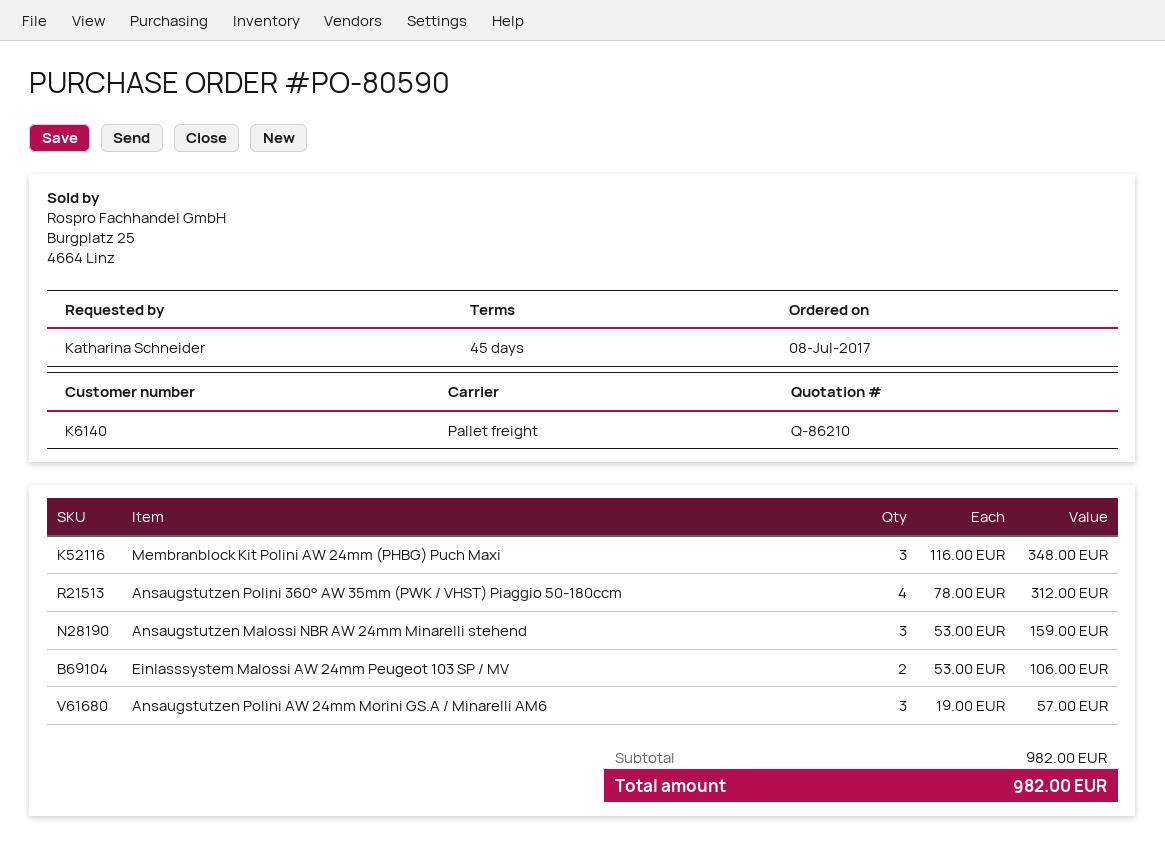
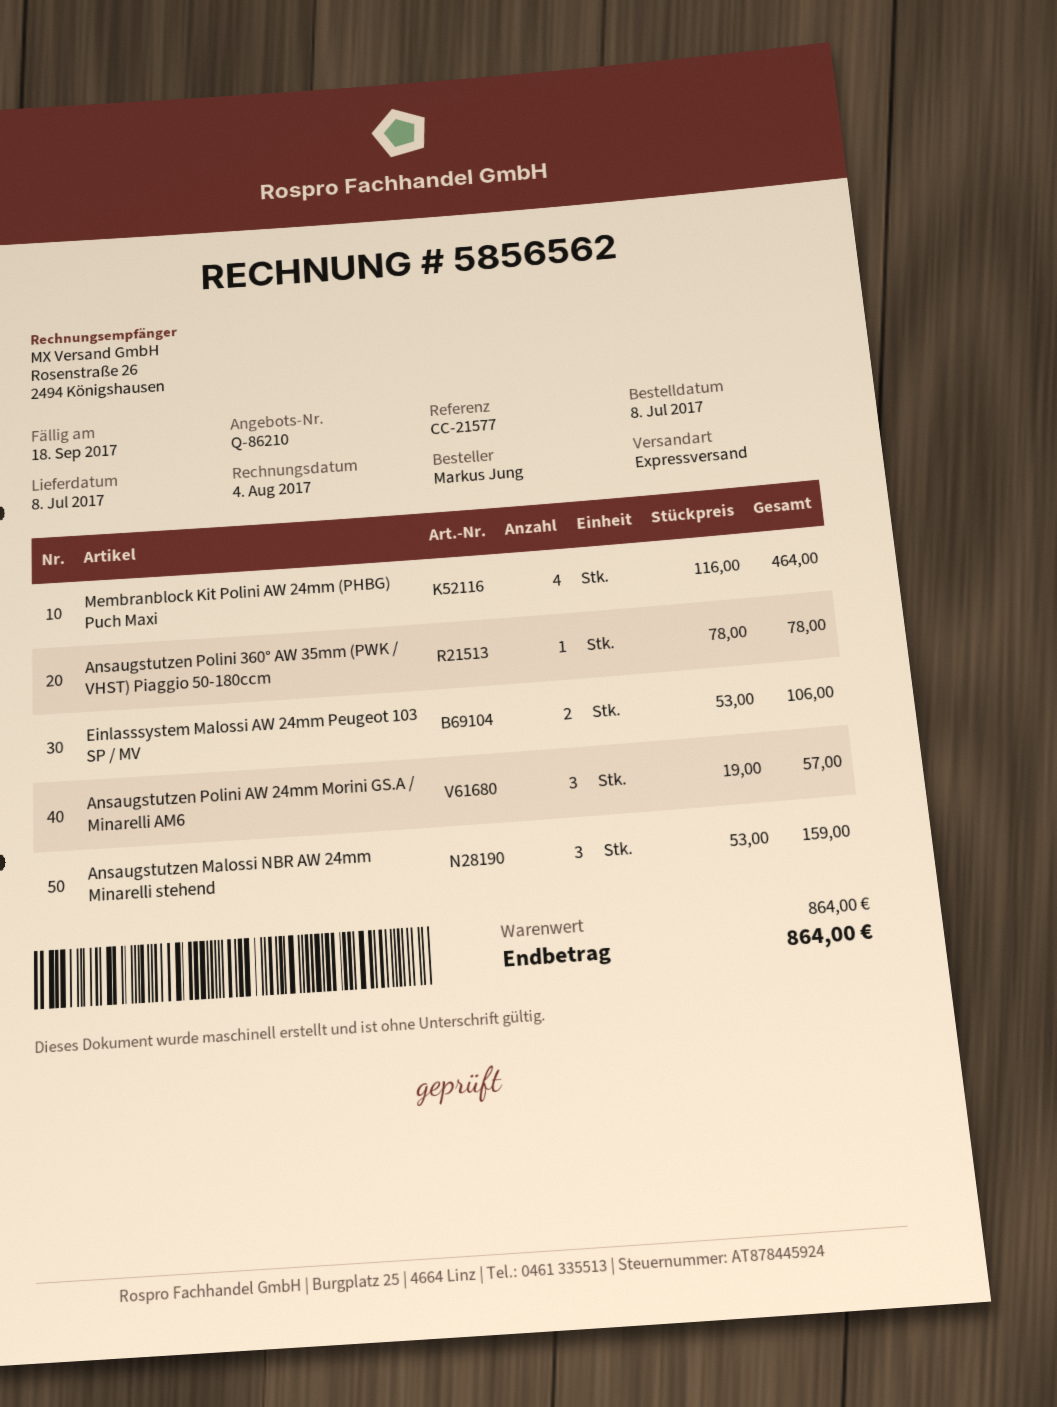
ordered by: Katharina Schneider -> Markus Jung
shipping method: pallet freight -> express
Membranblock Kit Polini AW 24mm (PHBG) Puch Maxi: 3 x 116.00 = 348.00 -> 4 x 116.00 = 464.00
Ansaugstutzen Polini 360° AW 35mm (PWK / VHST) Piaggio 50-180ccm: 4 x 78.00 = 312.00 -> 1 x 78.00 = 78.00
subtotal: 982.00 -> 864.00
total: 982.00 -> 864.00

